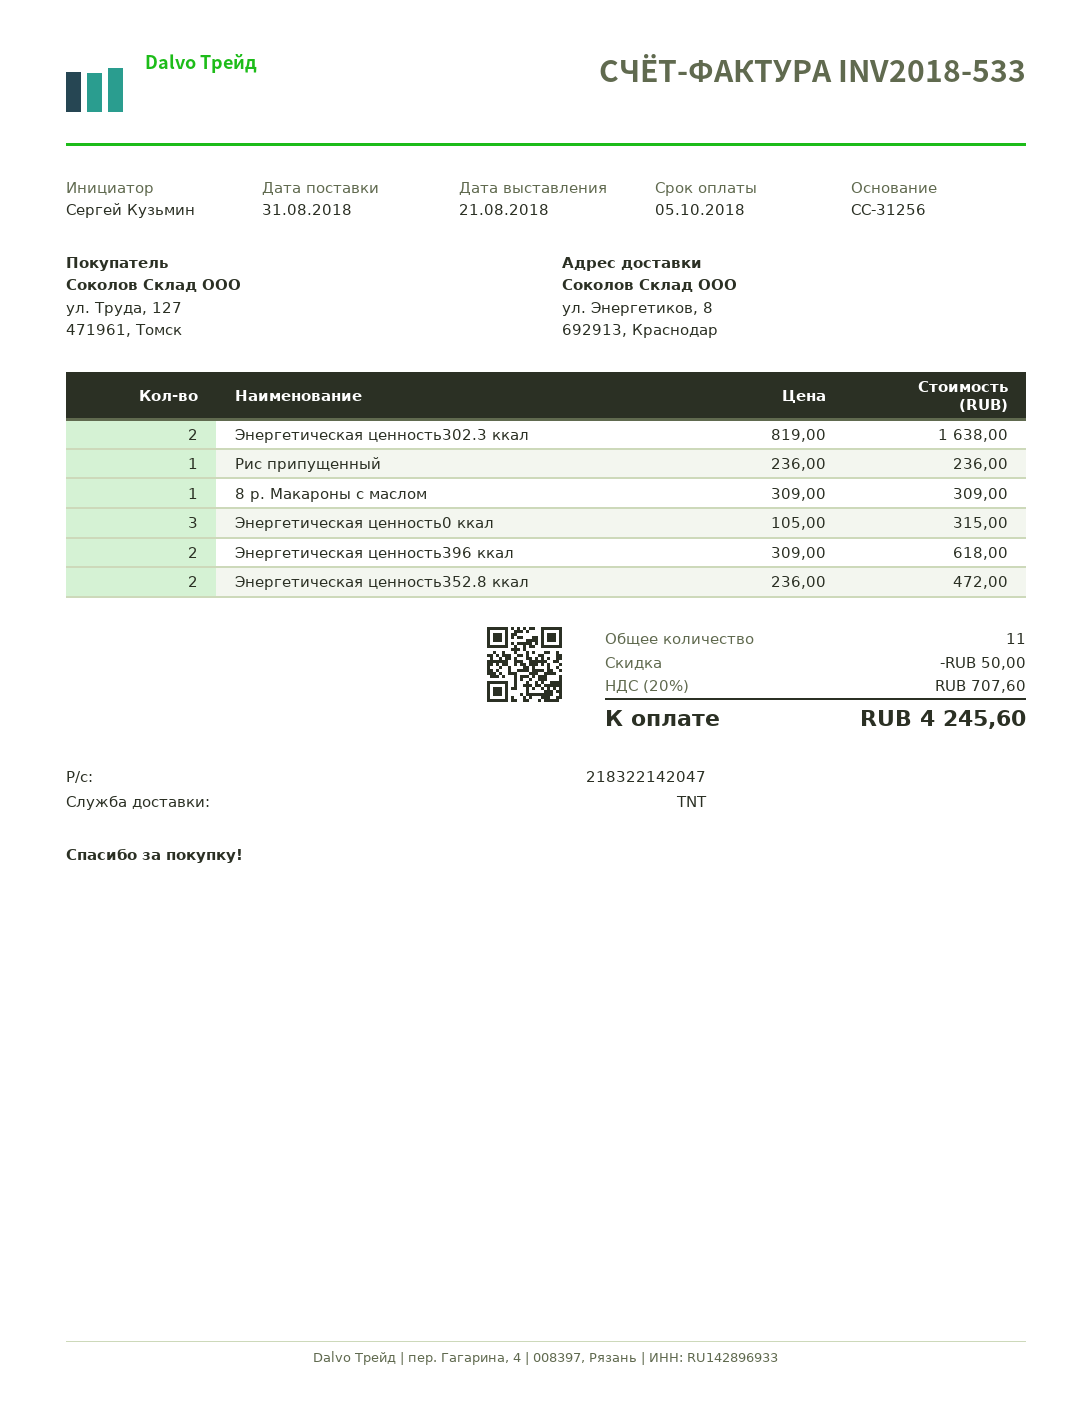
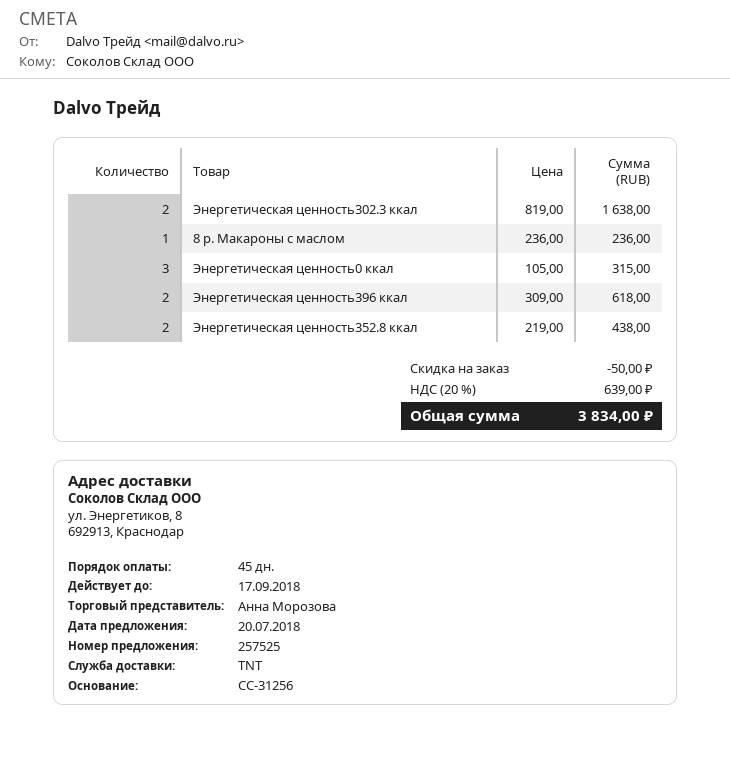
Рис припущенный: 1 x 236.00 = 236.00 -> none
8 р. Макароны с маслом: 1 x 309.00 = 309.00 -> 1 x 236.00 = 236.00
Энергетическая ценность352.8 ккал: 2 x 236.00 = 472.00 -> 2 x 219.00 = 438.00
tax: 20% = 707.60 -> 20% = 639.00
total: 4245.60 -> 3834.00

